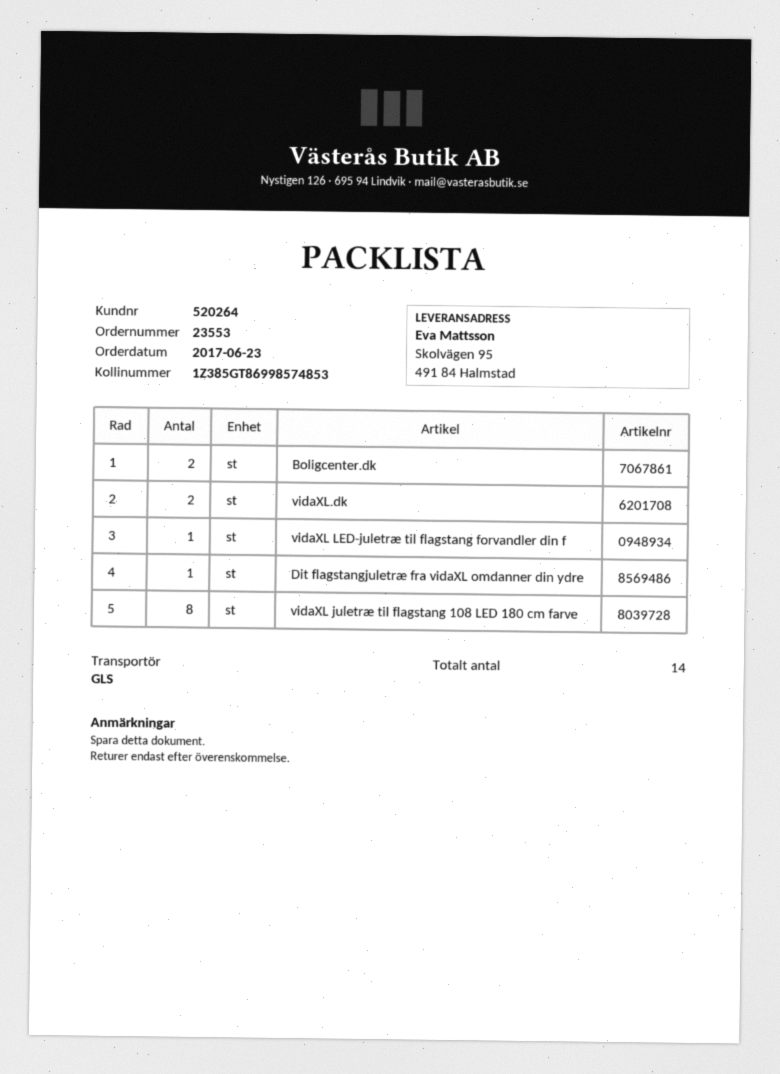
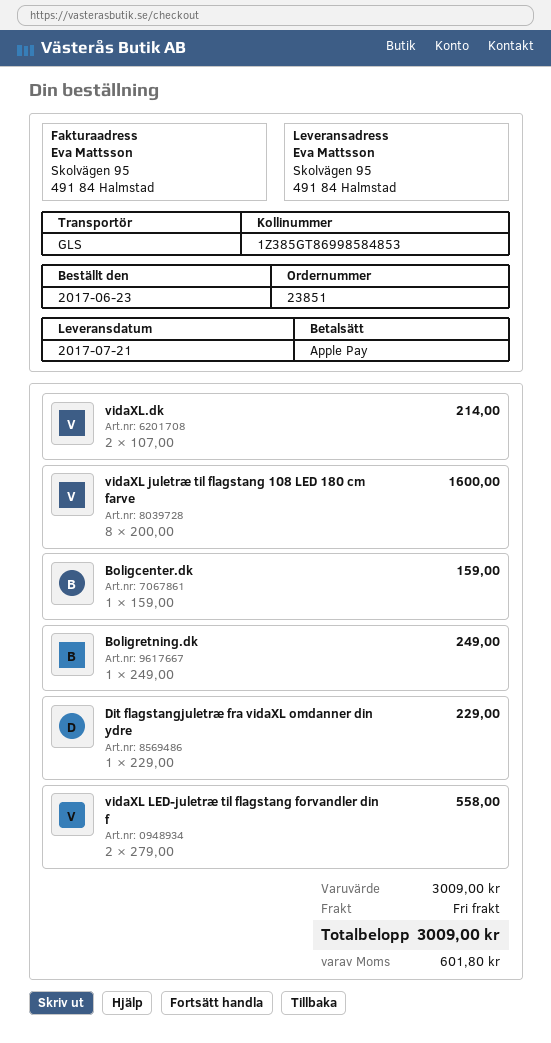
order number: 23553 -> 23851
tracking number: 1Z385GT86998574853 -> 1Z385GT86998584853
Boligcenter.dk: 2 -> 1
vidaXL LED-juletræ til flagstang forvandler din f: 1 -> 2
Boligretning.dk: none -> 1

